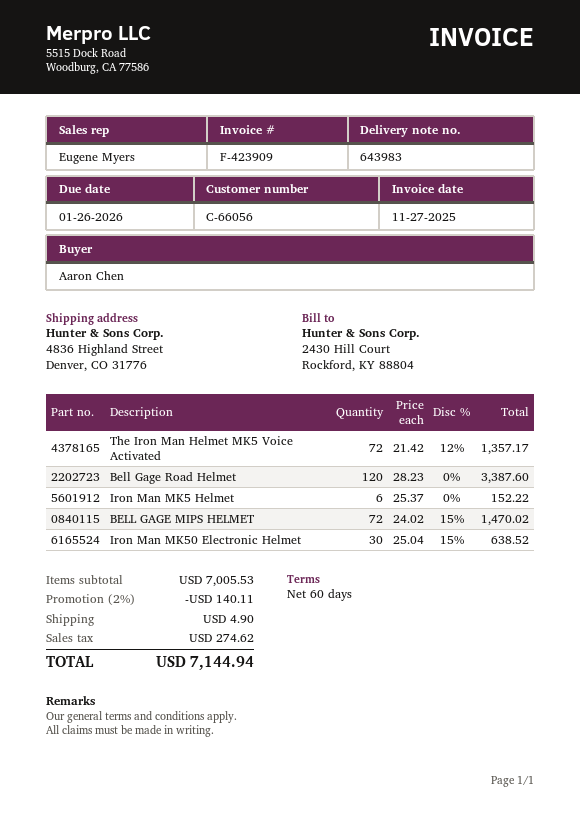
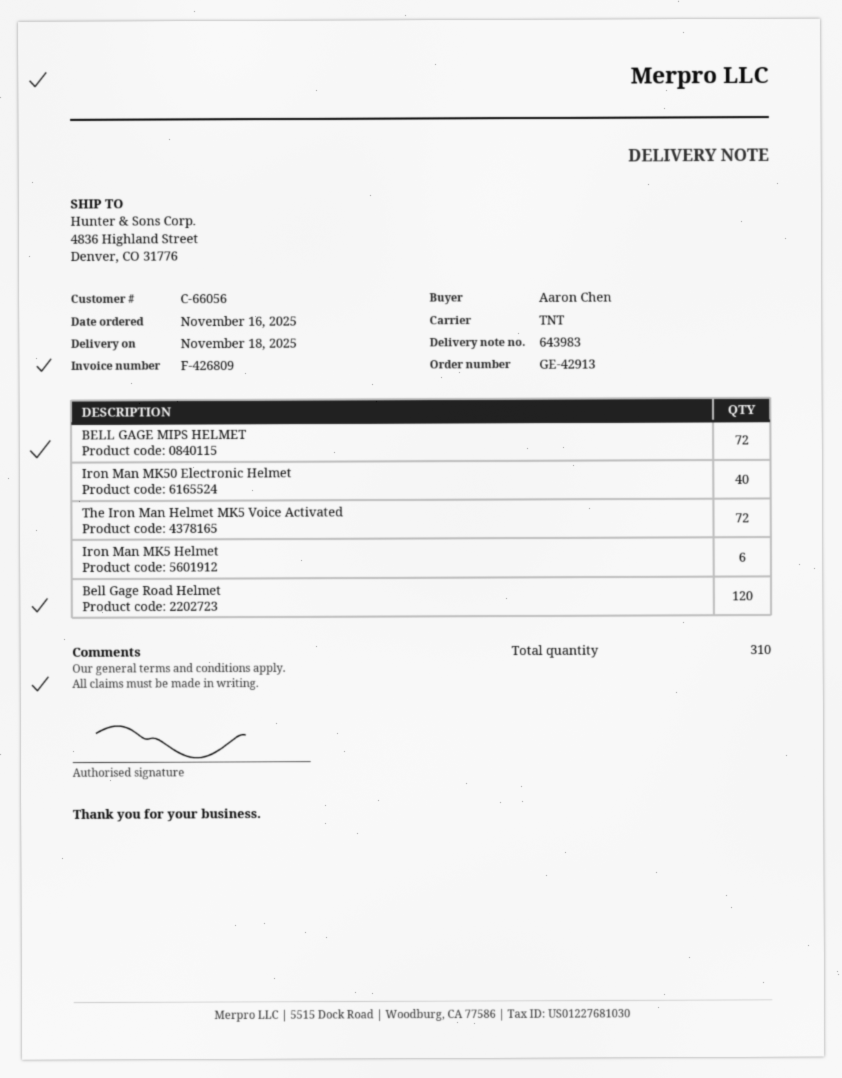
invoice number: F-423909 -> F-426809
Iron Man MK50 Electronic Helmet: 30 -> 40

